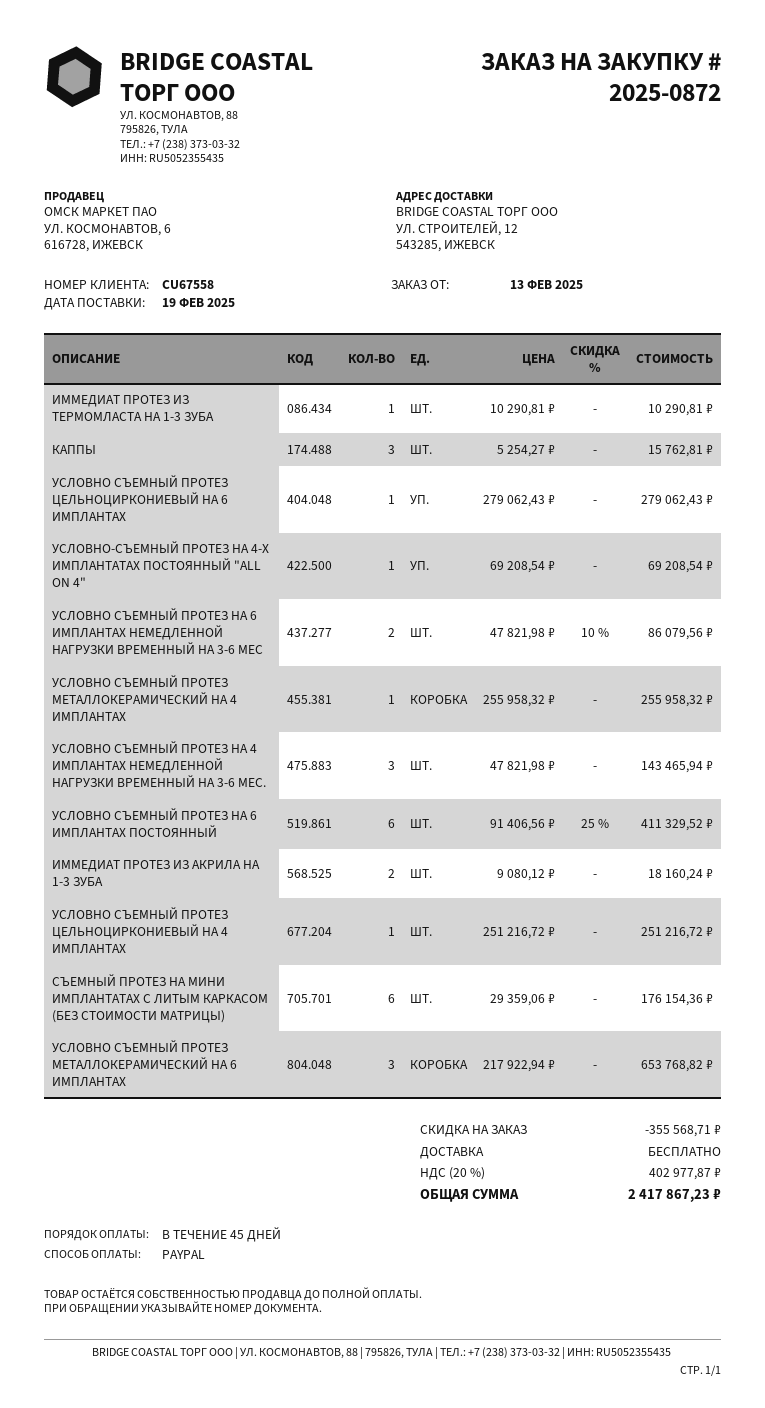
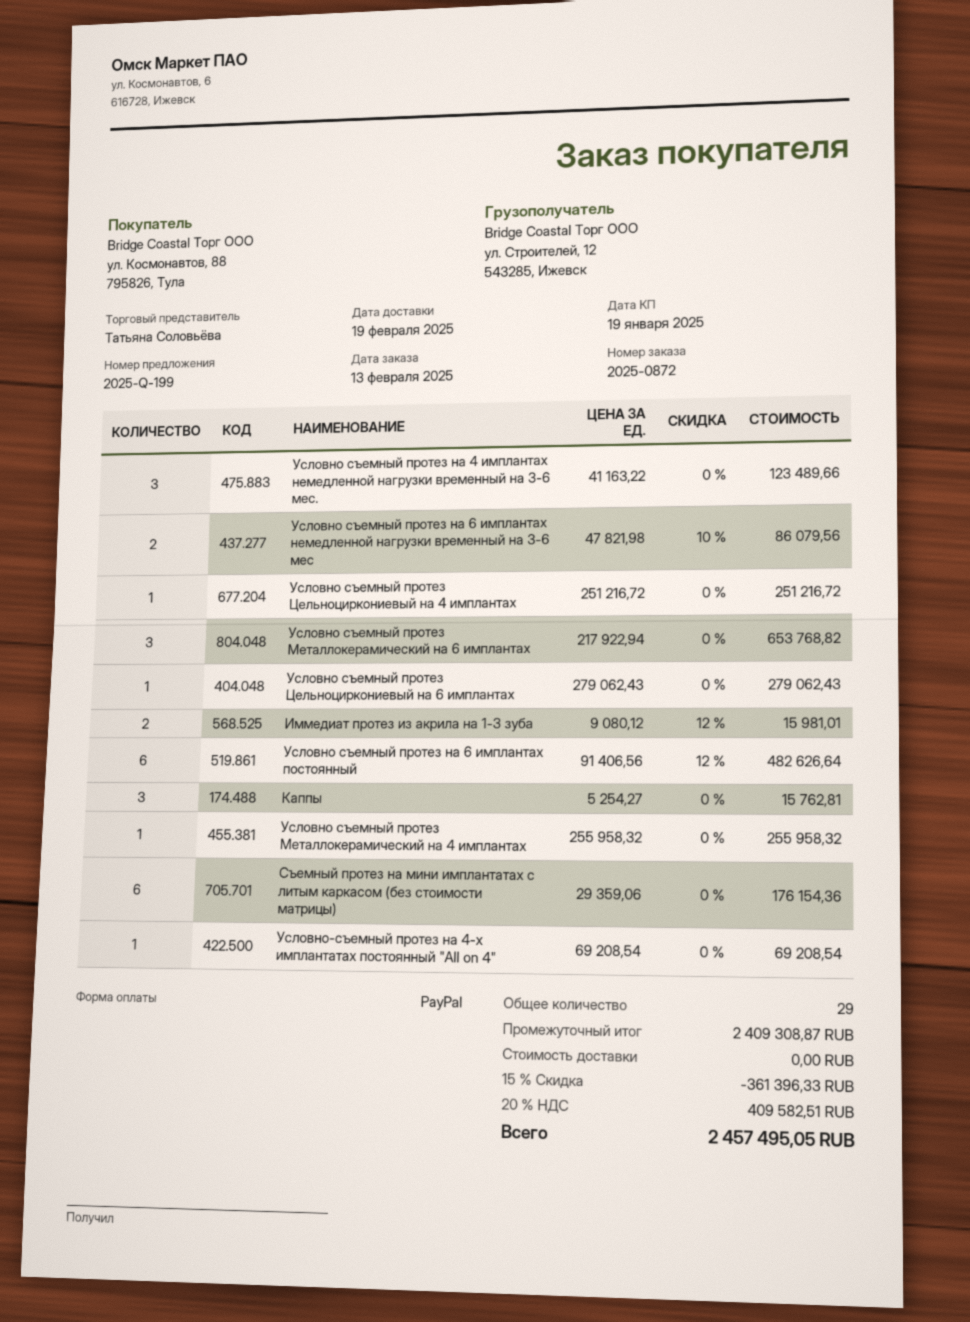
ИММЕДИАТ ПРОТЕЗ ИЗ ТЕРМОМЛАСТА НА 1-3 ЗУБА: 1 x 10290.81 = 10290.81 -> none
УСЛОВНО СЪЕМНЫЙ ПРОТЕЗ НА 4 ИМПЛАНТАХ НЕМЕДЛЕННОЙ НАГРУЗКИ ВРЕМЕННЫЙ НА 3-6 МЕС.: 3 x 47821.98 = 143465.94 -> 3 x 41163.22 = 123489.66
УСЛОВНО СЪЕМНЫЙ ПРОТЕЗ НА 6 ИМПЛАНТАХ ПОСТОЯННЫЙ: 6 x 91406.56 - 25% = 411329.52 -> 6 x 91406.56 - 12% = 482626.64
ИММЕДИАТ ПРОТЕЗ ИЗ АКРИЛА НА 1-3 ЗУБА: 2 x 9080.12 = 18160.24 -> 2 x 9080.12 - 12% = 15981.01
discount: 355568.71 -> 361396.33
tax: 20% = 402977.87 -> 20% = 409582.51
total: 2417867.23 -> 2457495.05

